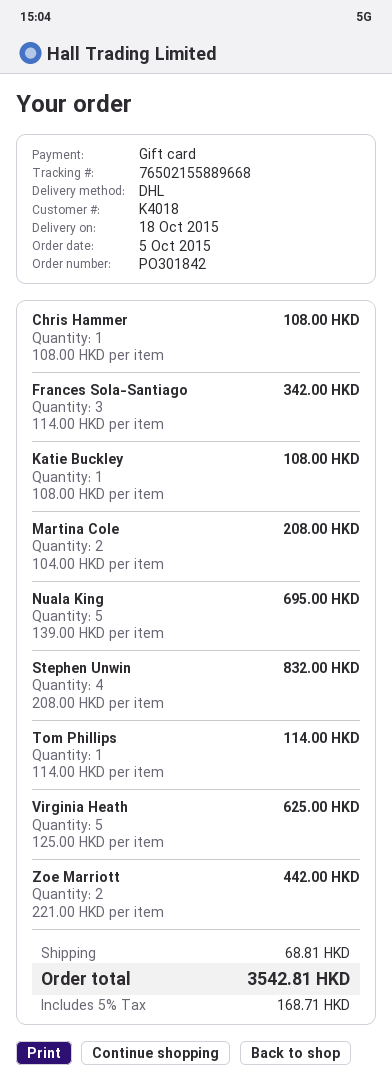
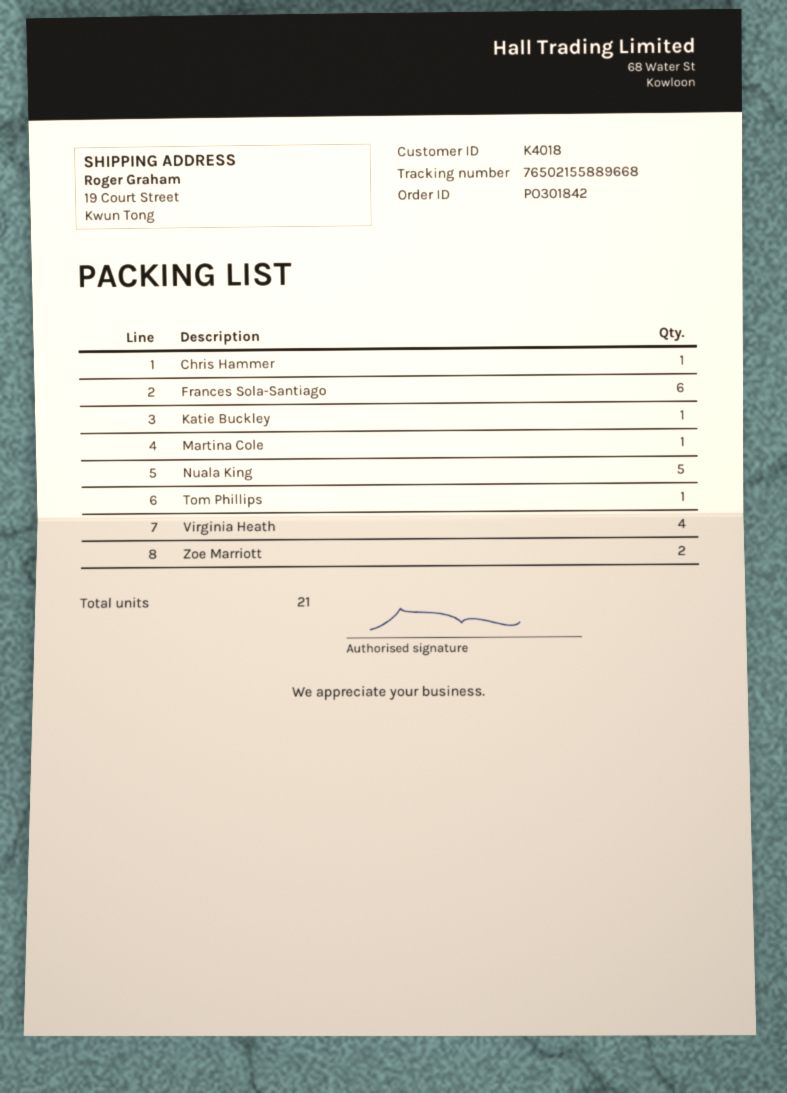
Frances Sola-Santiago: 3 -> 6
Martina Cole: 2 -> 1
Stephen Unwin: 4 -> none
Virginia Heath: 5 -> 4

